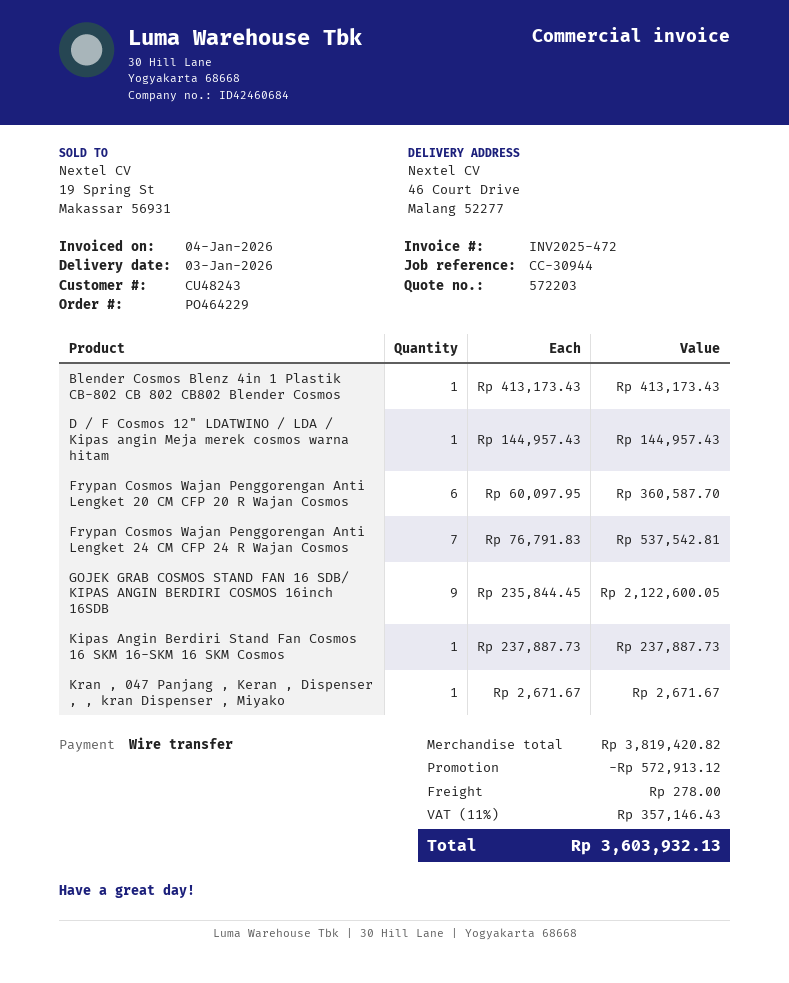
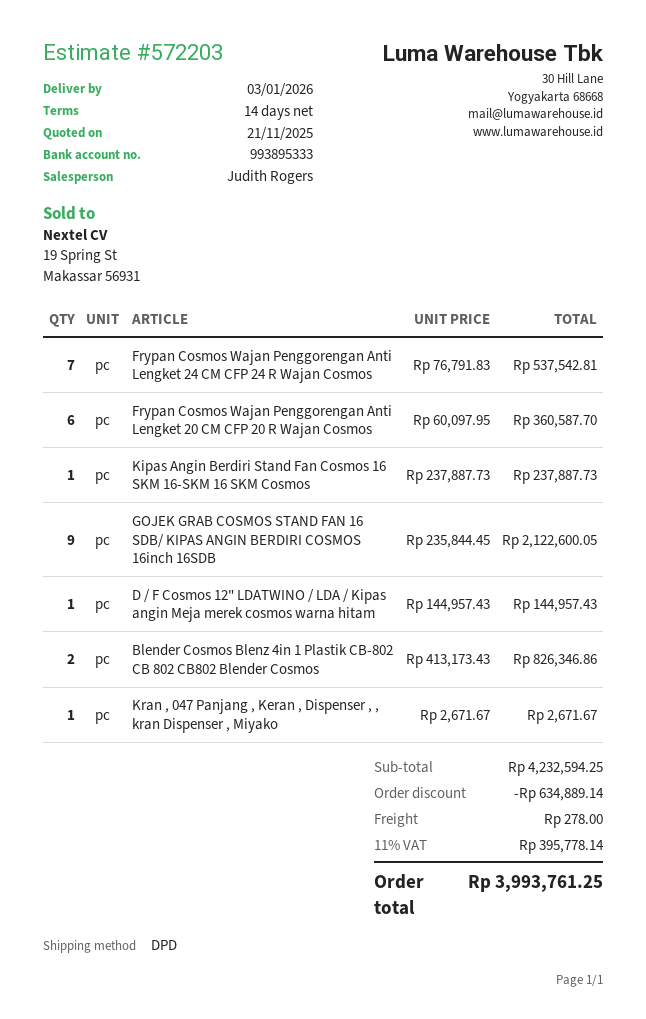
Blender Cosmos Blenz 4in 1 Plastik CB-802 CB 802 CB802 Blender Cosmos: 1 x 413173.43 = 413173.43 -> 2 x 413173.43 = 826346.86
subtotal: 3819420.82 -> 4232594.25
discount: 572913.12 -> 634889.14
tax: 11% = 357146.43 -> 11% = 395778.14
total: 3603932.13 -> 3993761.25

